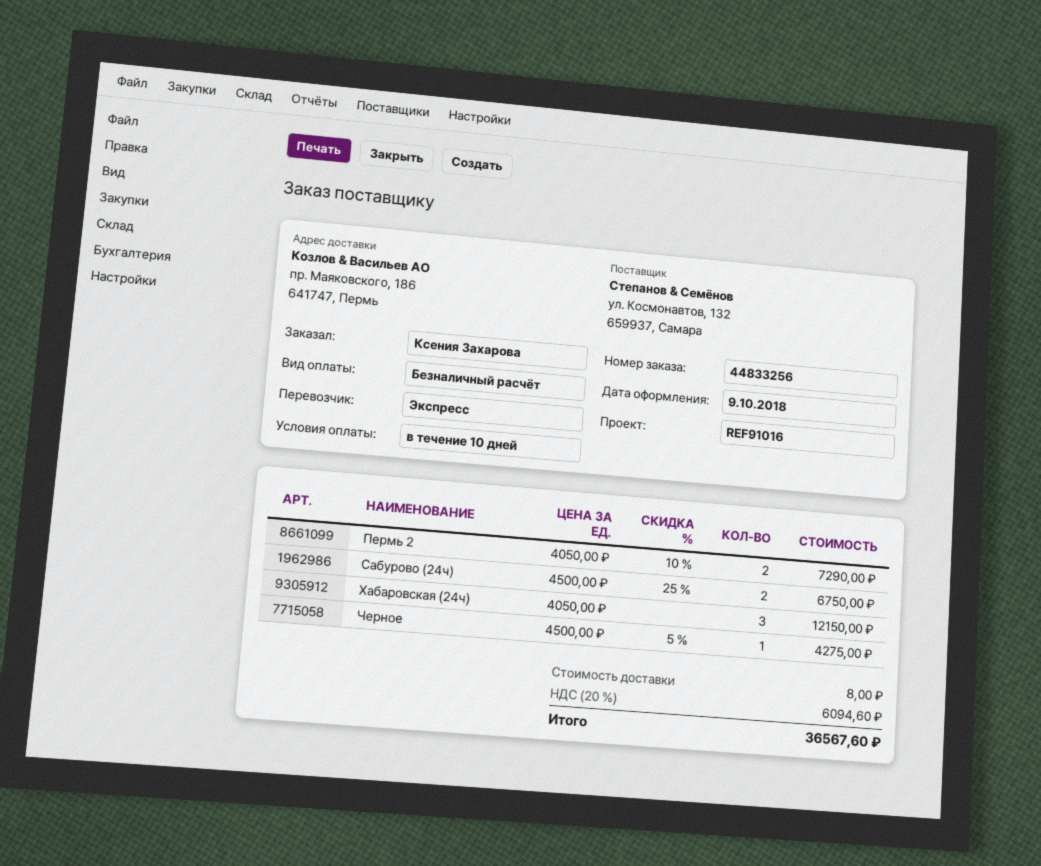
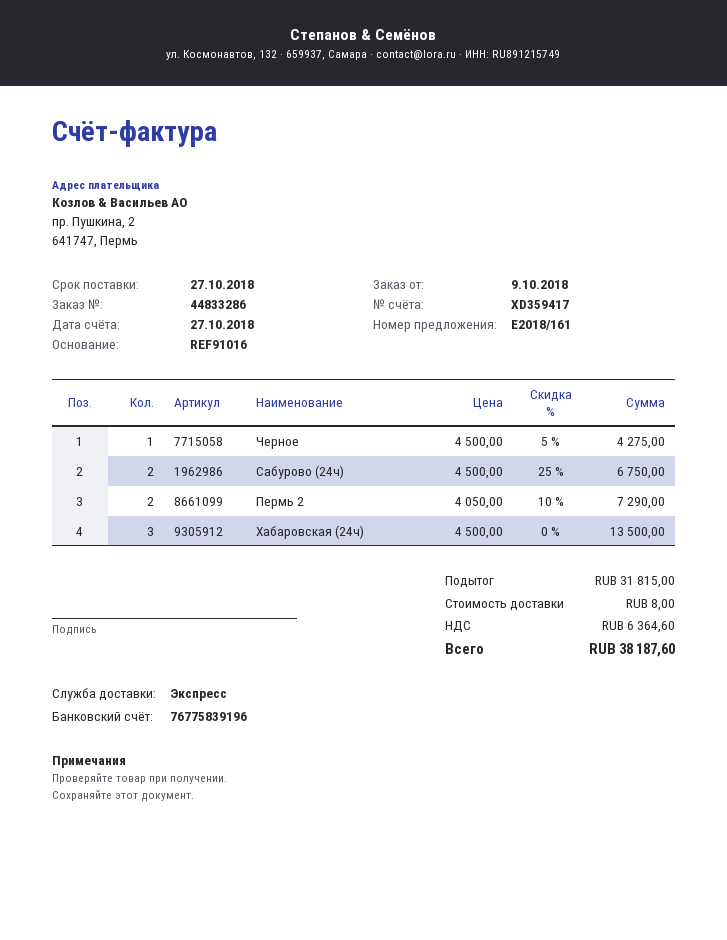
order number: 44833256 -> 44833286
Хабаровская (24ч): 3 x 4050.00 = 12150.00 -> 3 x 4500.00 = 13500.00
tax: 6094.60 -> 6364.60
total: 36567.60 -> 38187.60

